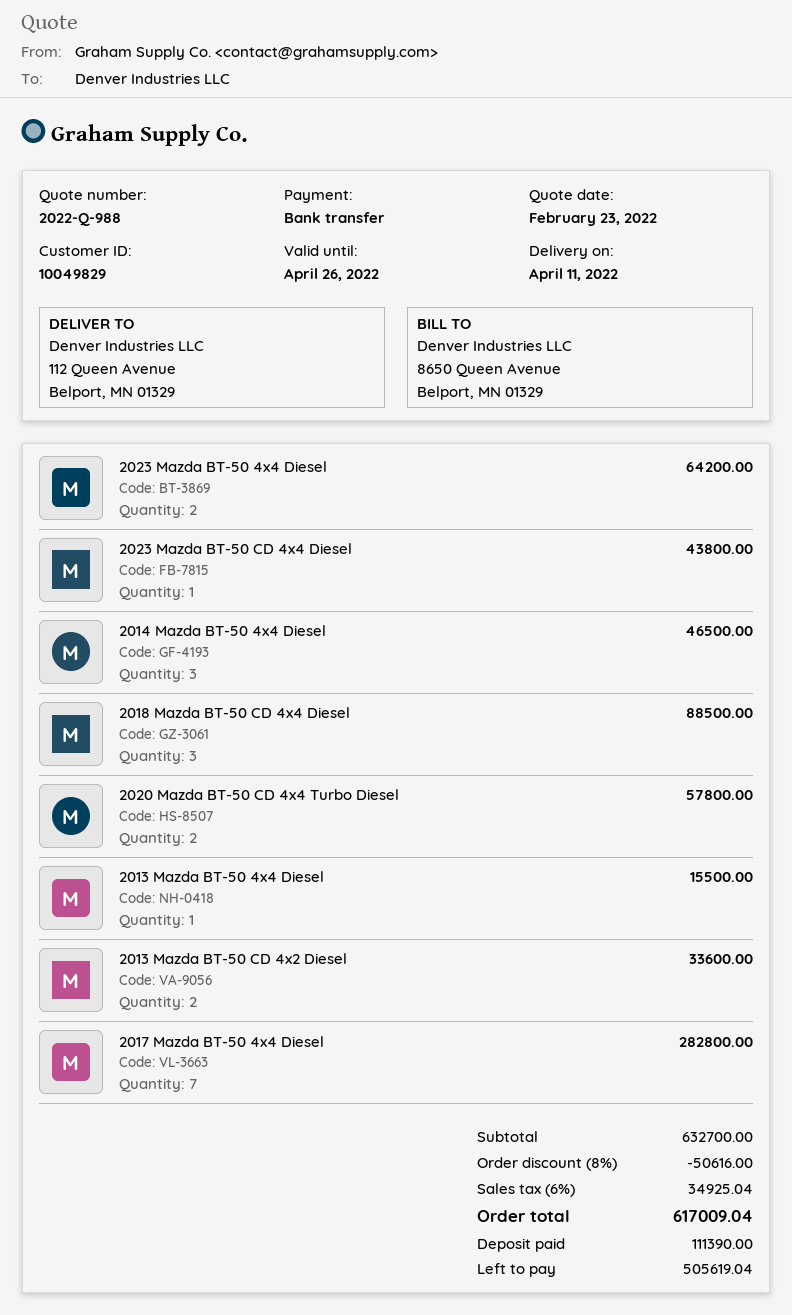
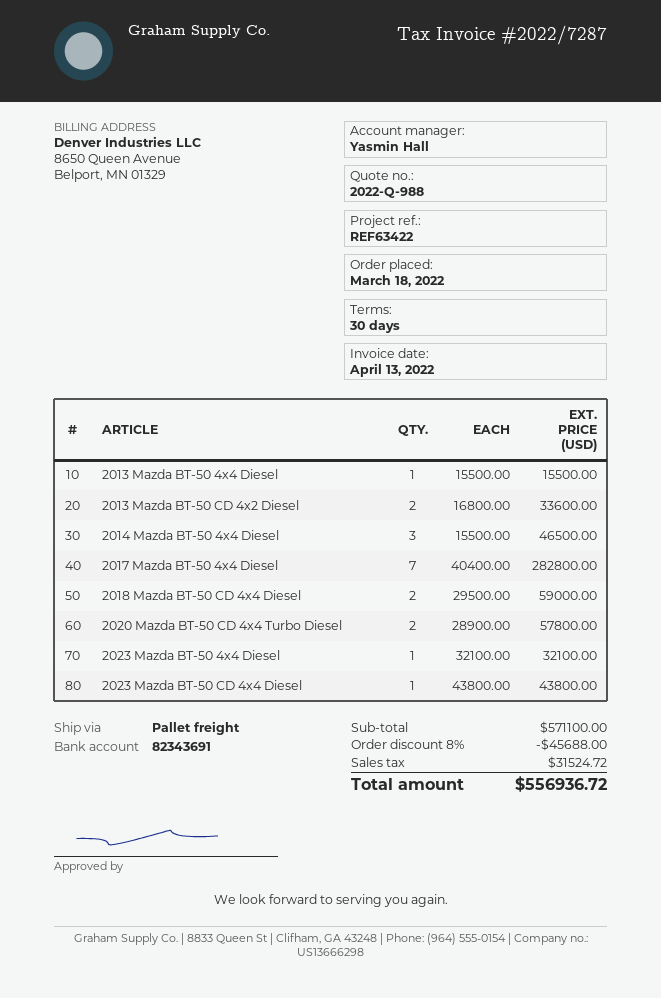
2023 Mazda BT-50 4x4 Diesel: 2 for 64200.00 -> 1 for 32100.00
2018 Mazda BT-50 CD 4x4 Diesel: 3 for 88500.00 -> 2 for 59000.00
subtotal: 632700.00 -> 571100.00
discount: 8% = 50616.00 -> 8% = 45688.00
tax: 34925.04 -> 31524.72
total: 617009.04 -> 556936.72

